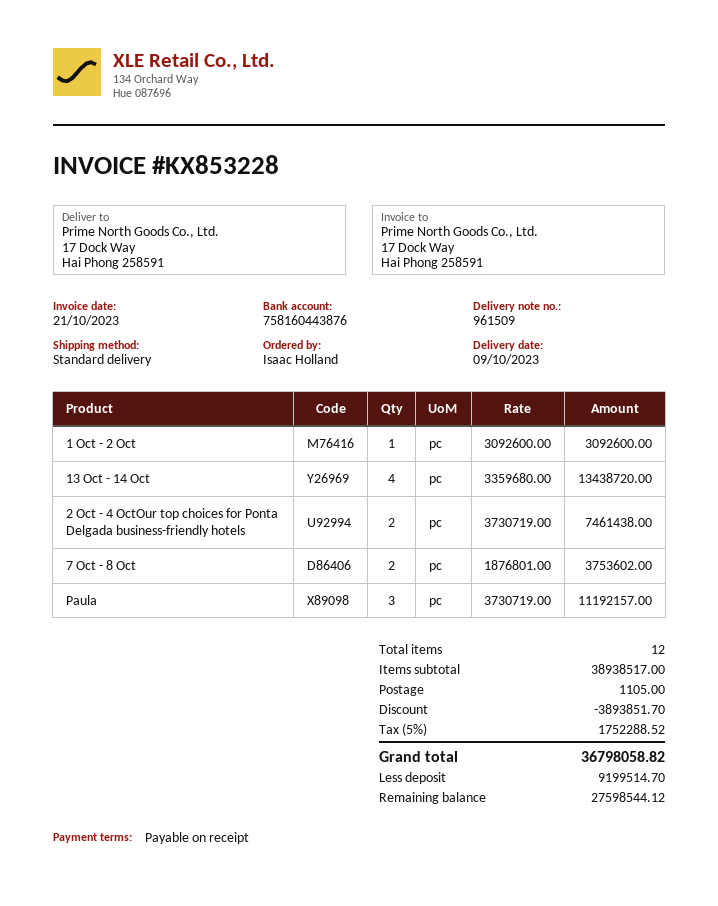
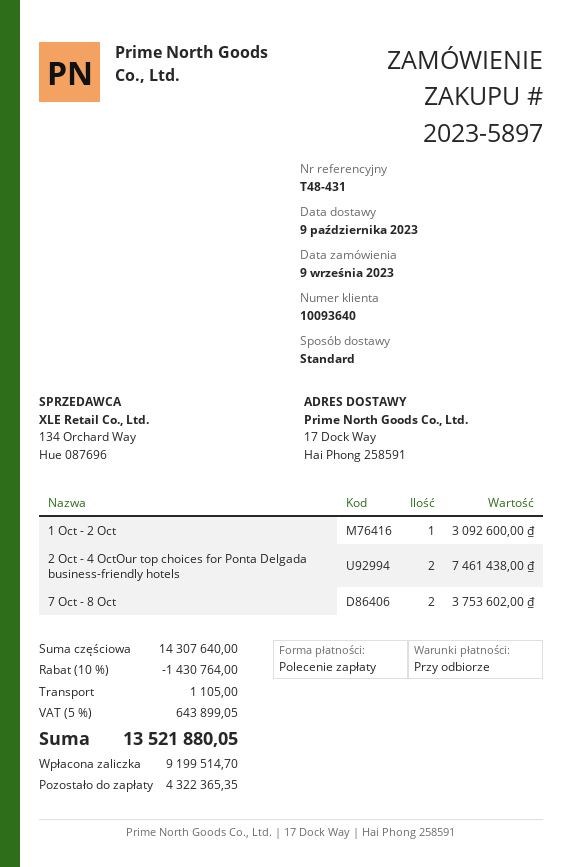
13 Oct - 14 Oct: 4 for 13438720.00 -> none
Paula: 3 for 11192157.00 -> none
subtotal: 38938517.00 -> 14307640.00
discount: 3893851.70 -> 1430764.00
tax: 5% = 1752288.52 -> 5% = 643899.05
total: 36798058.82 -> 13521880.05
balance: 27598544.12 -> 4322365.35

